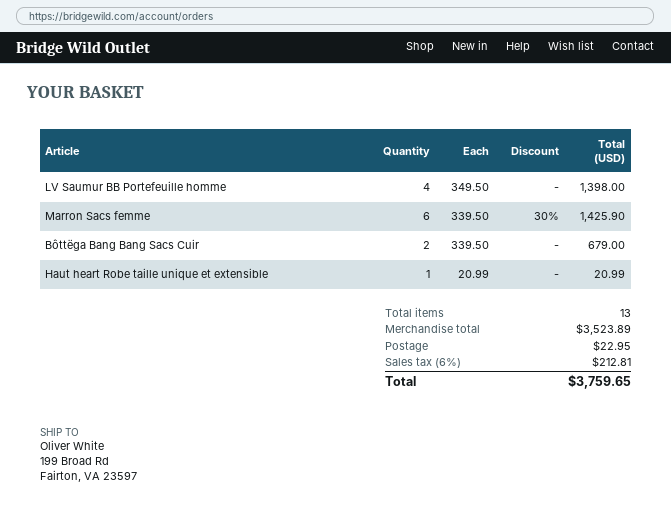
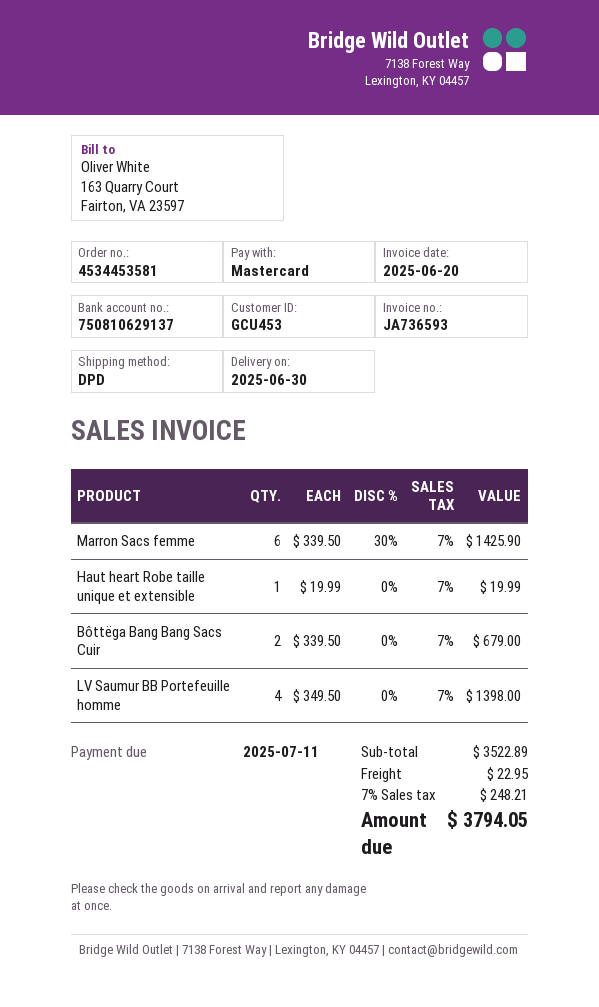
Haut heart Robe taille unique et extensible: 1 x 20.99 = 20.99 -> 1 x 19.99 = 19.99
subtotal: 3523.89 -> 3522.89
tax: 6% = 212.81 -> 7% = 248.21
total: 3759.65 -> 3794.05

